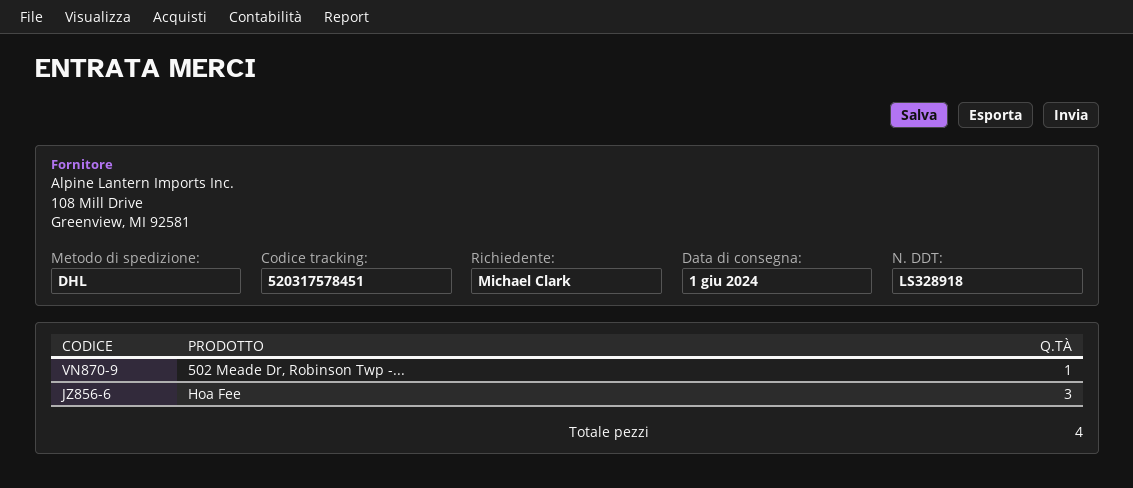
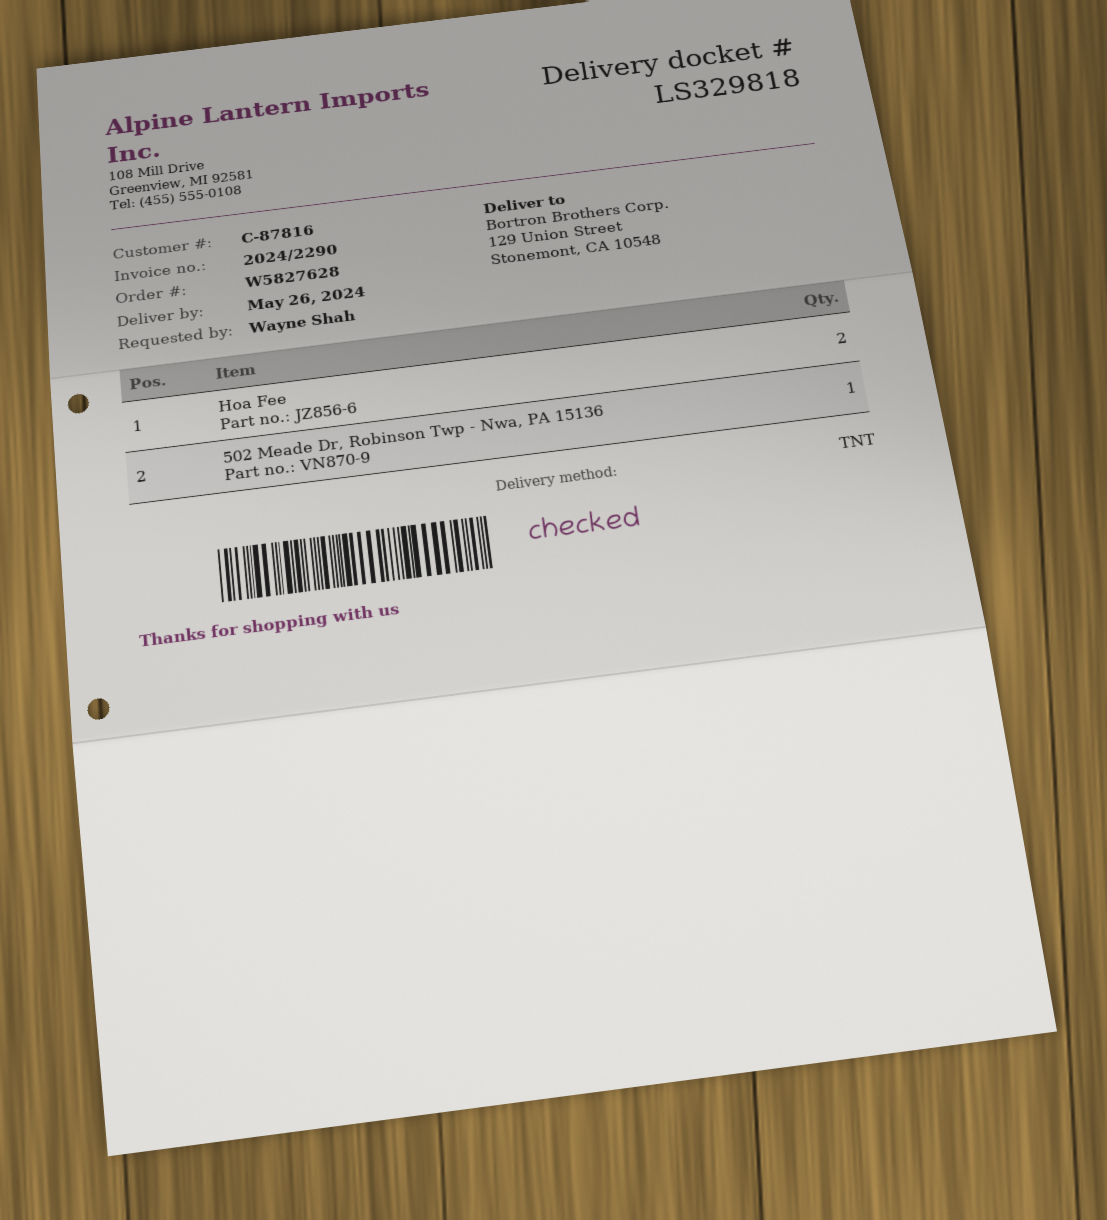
delivery note number: LS328918 -> LS329818
delivery date: 2024-06-01 -> 2024-05-26
ordered by: Michael Clark -> Wayne Shah
shipping method: DHL -> TNT
Hoa Fee: 3 -> 2

